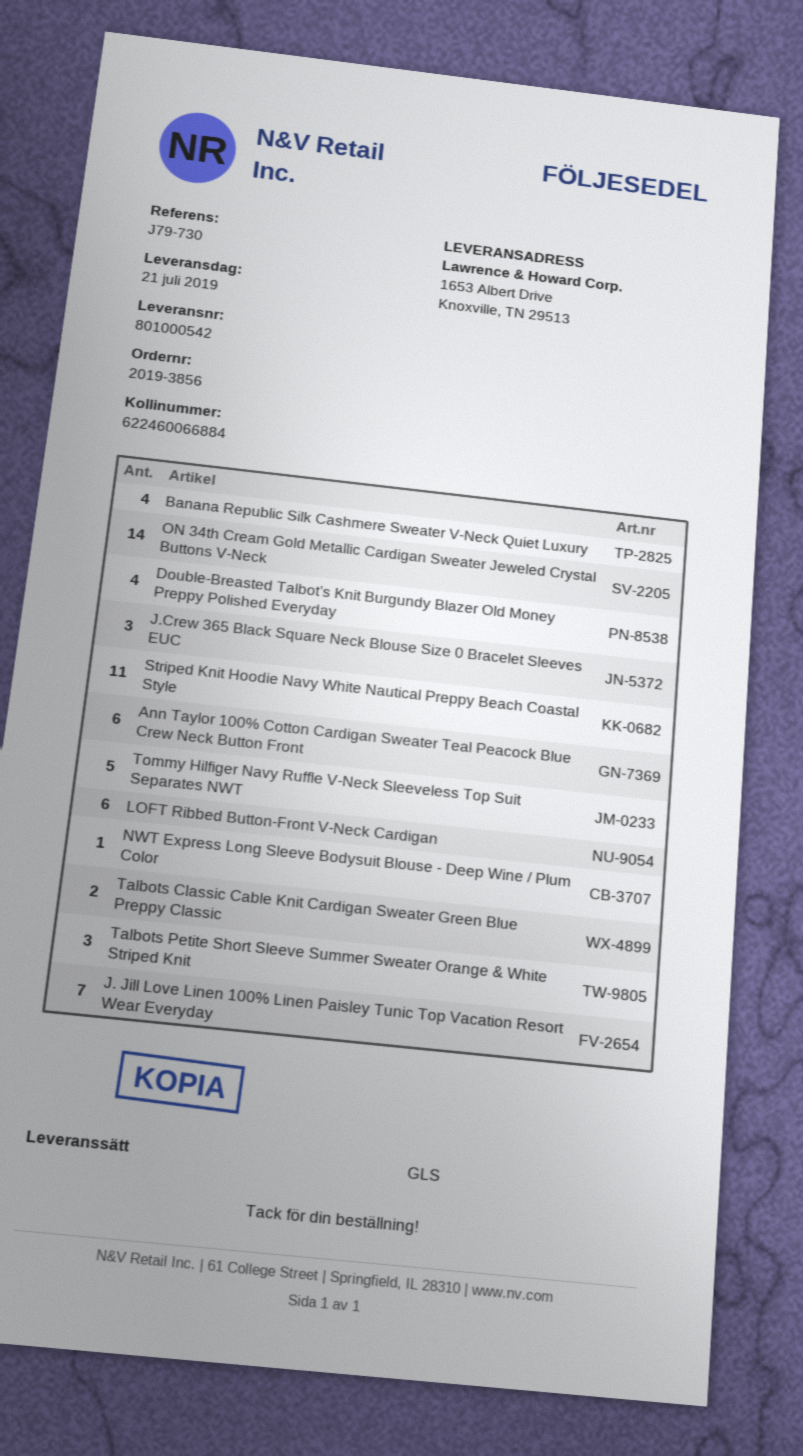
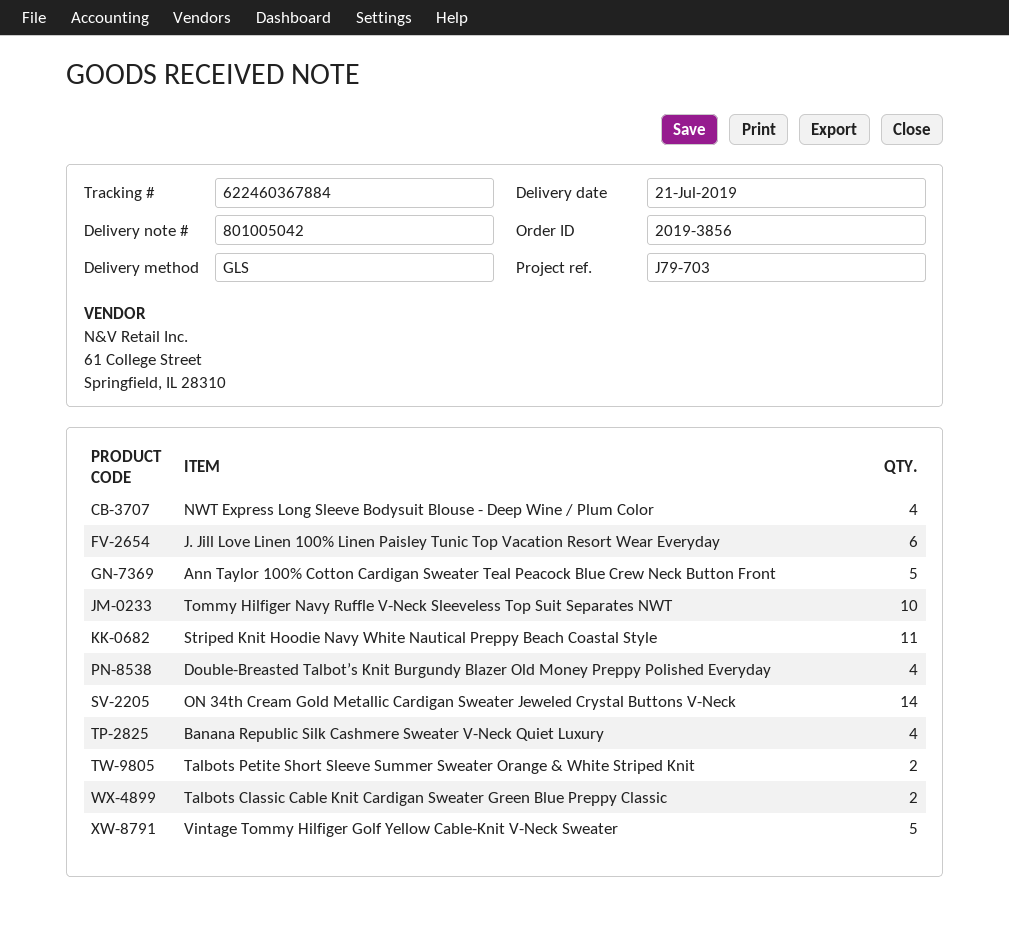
delivery note number: 801000542 -> 801005042
reference: J79-730 -> J79-703
tracking number: 622460066884 -> 622460367884
J.Crew 365 Black Square Neck Blouse Size 0 Bracelet Sleeves EUC: 3 -> none
Ann Taylor 100% Cotton Cardigan Sweater Teal Peacock Blue Crew Neck Button Front: 6 -> 5
Tommy Hilfiger Navy Ruffle V-Neck Sleeveless Top Suit Separates NWT: 5 -> 10
LOFT Ribbed Button-Front V-Neck Cardigan: 6 -> none
NWT Express Long Sleeve Bodysuit Blouse - Deep Wine / Plum Color: 1 -> 4
Talbots Petite Short Sleeve Summer Sweater Orange & White Striped Knit: 3 -> 2
J. Jill Love Linen 100% Linen Paisley Tunic Top Vacation Resort Wear Everyday: 7 -> 6
Vintage Tommy Hilfiger Golf Yellow Cable-Knit V-Neck Sweater: none -> 5

